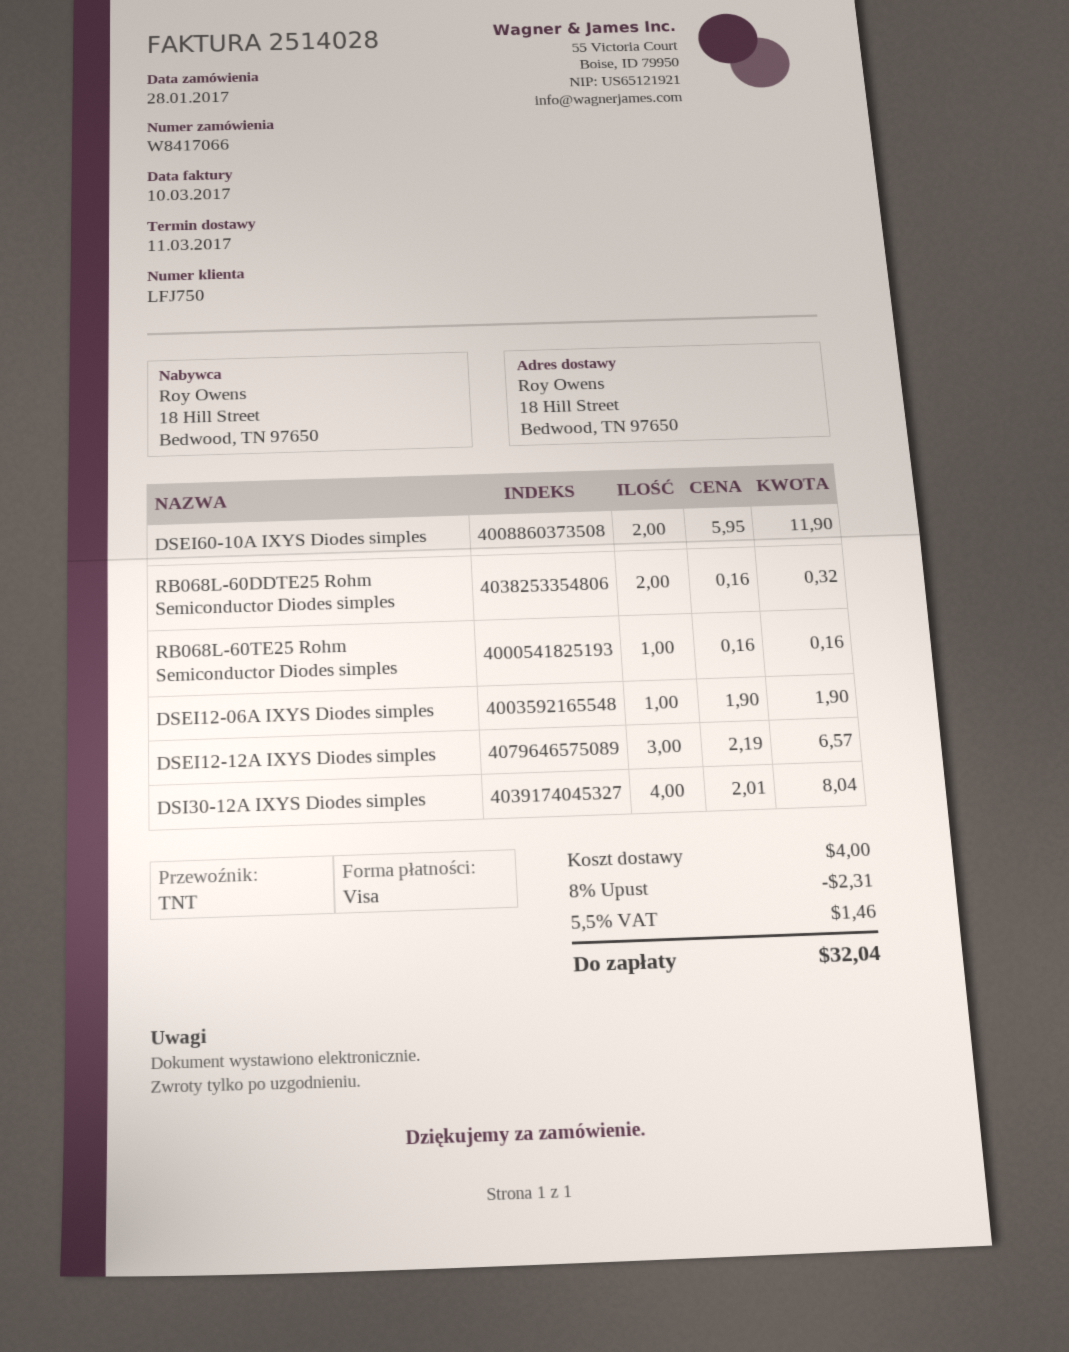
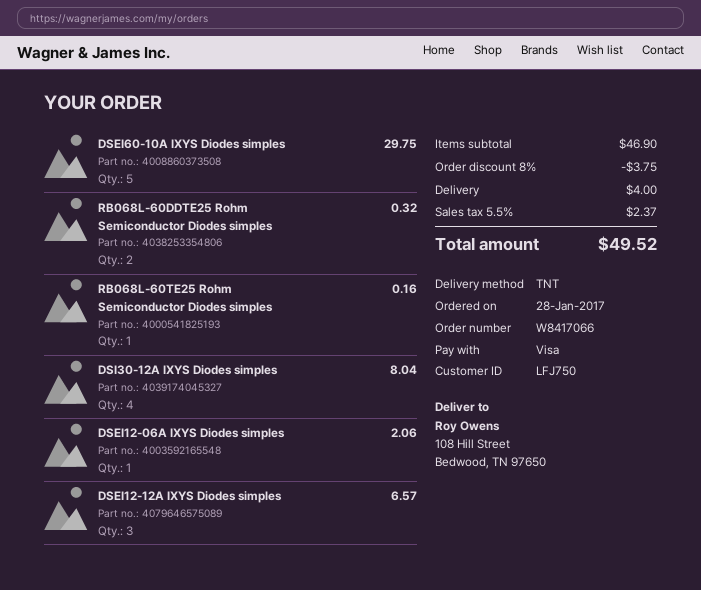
ship to: 18 Hill Street, Bedwood, TN 97650 -> 108 Hill Street, Bedwood, TN 97650
DSEI60-10A IXYS Diodes simples: 2 for 11.90 -> 5 for 29.75
DSEI12-06A IXYS Diodes simples: 1 for 1.90 -> 1 for 2.06
discount: 8% = 2.31 -> 8% = 3.75
tax: 5.5% = 1.46 -> 5.5% = 2.37
total: 32.04 -> 49.52

